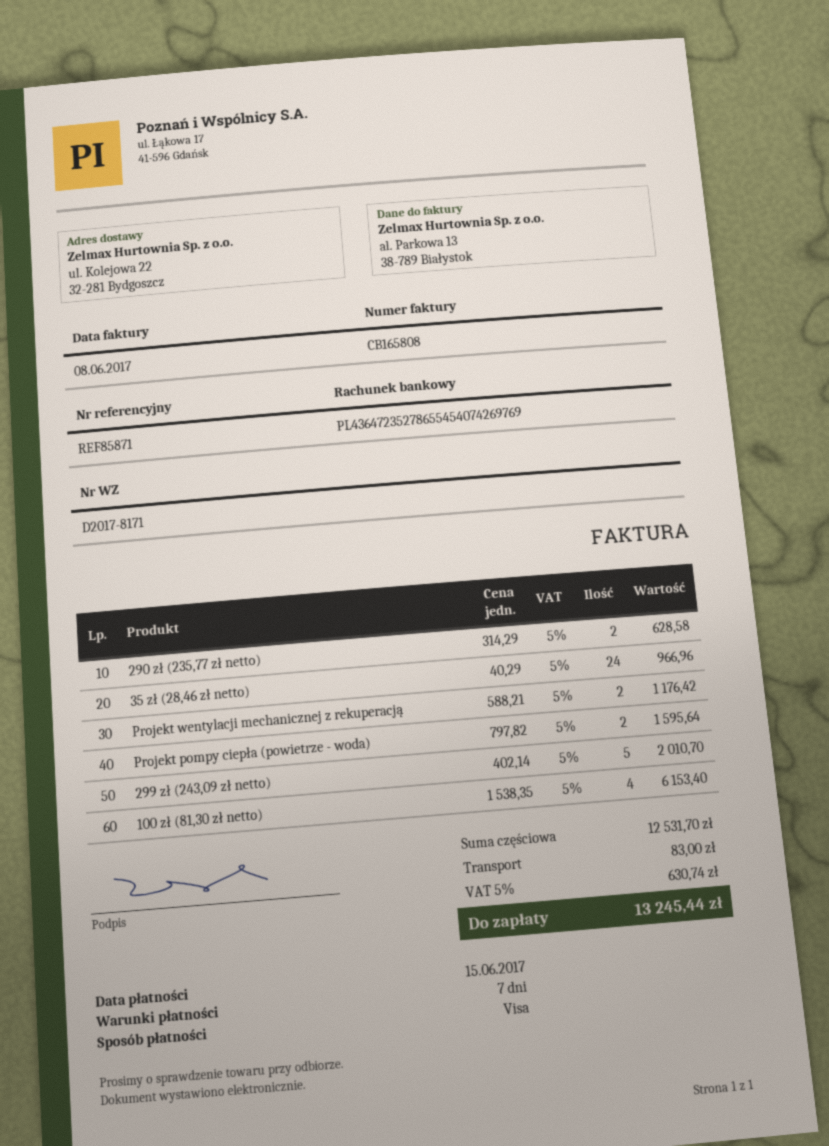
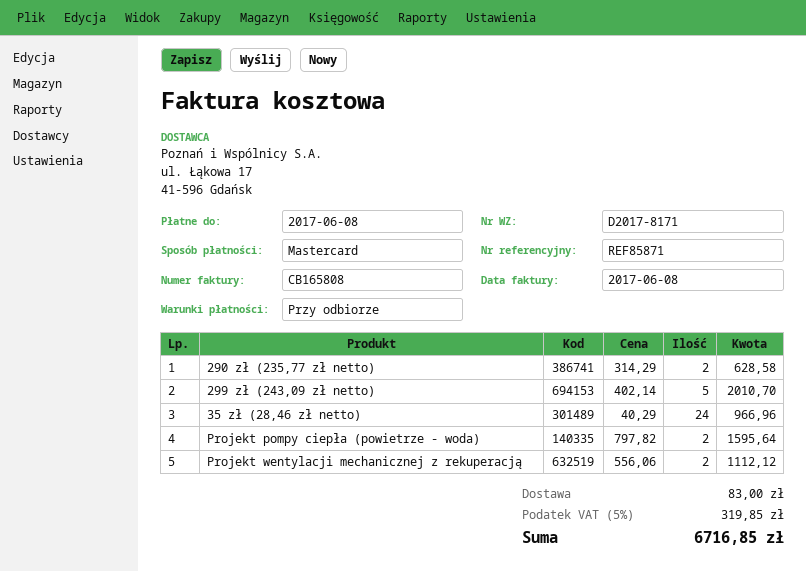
payment terms: 7 days -> on receipt
due date: 2017-06-15 -> 2017-06-08
payment method: Visa -> Mastercard
Projekt wentylacji mechanicznej z rekuperacją: 2 x 588.21 = 1176.42 -> 2 x 556.06 = 1112.12
100 zł (81,30 zł netto): 4 x 1538.35 = 6153.40 -> none
tax: 5% = 630.74 -> 5% = 319.85
total: 13245.44 -> 6716.85

